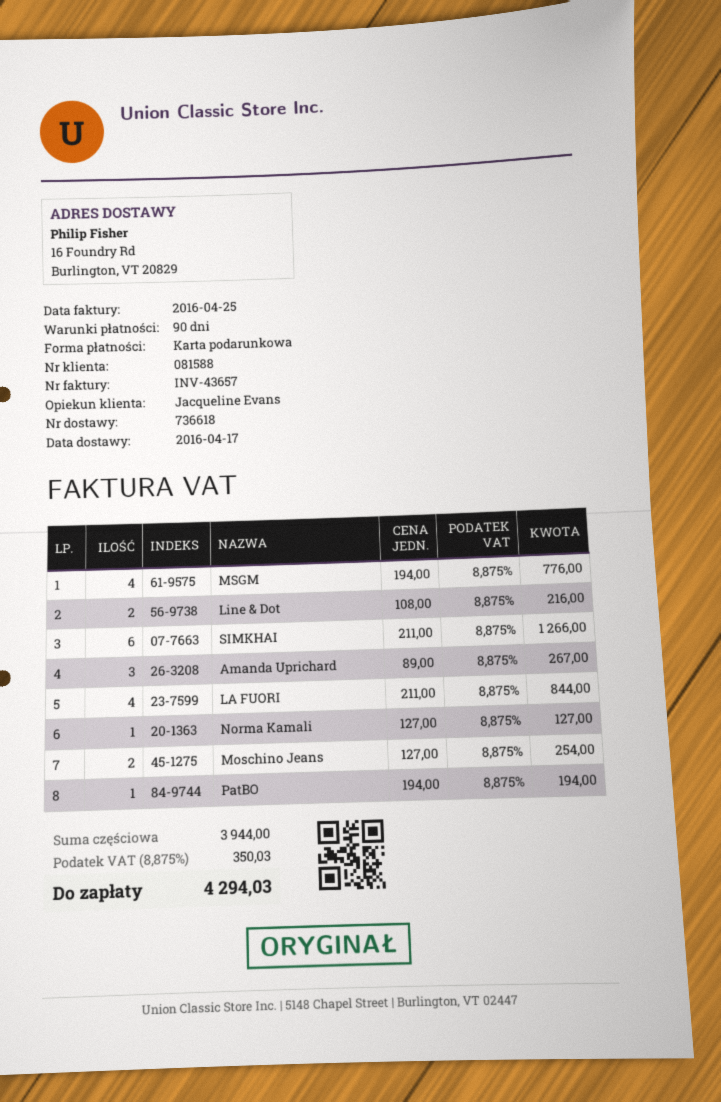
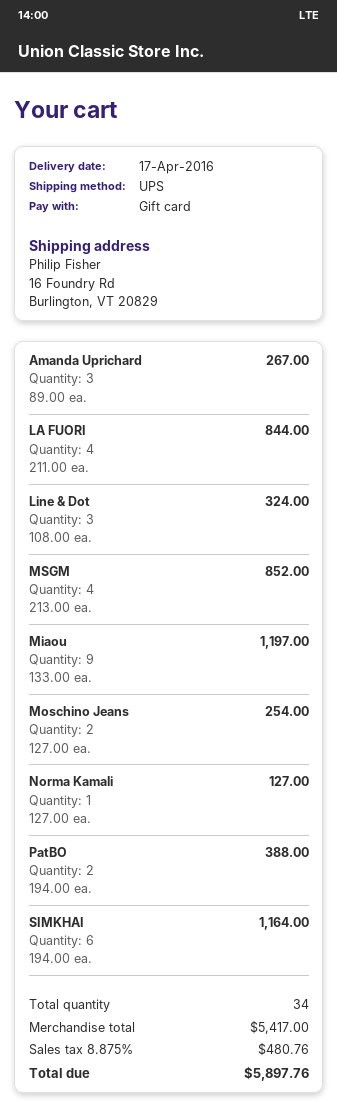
MSGM: 4 x 194.00 = 776.00 -> 4 x 213.00 = 852.00
Line & Dot: 2 x 108.00 = 216.00 -> 3 x 108.00 = 324.00
SIMKHAI: 6 x 211.00 = 1266.00 -> 6 x 194.00 = 1164.00
PatBO: 1 x 194.00 = 194.00 -> 2 x 194.00 = 388.00
Miaou: none -> 9 x 133.00 = 1197.00
subtotal: 3944.00 -> 5417.00
tax: 8.875% = 350.03 -> 8.875% = 480.76
total: 4294.03 -> 5897.76

